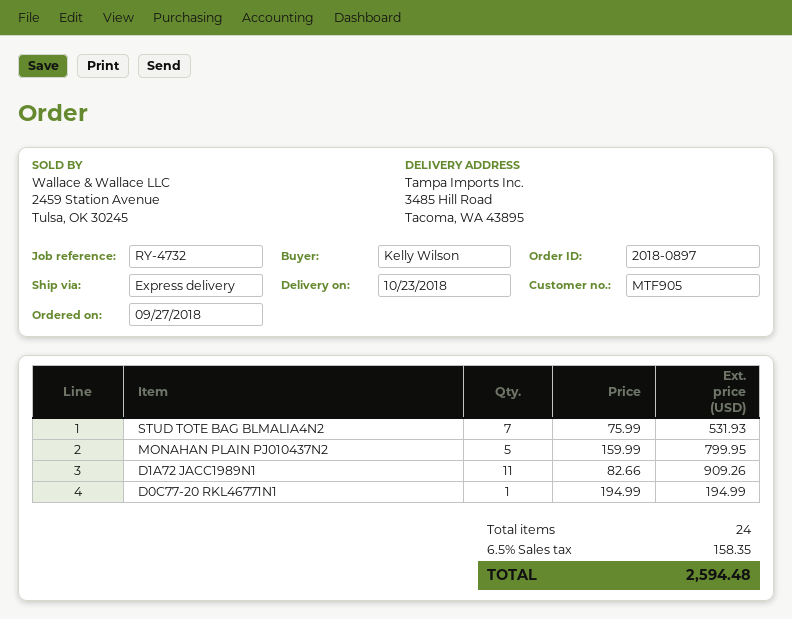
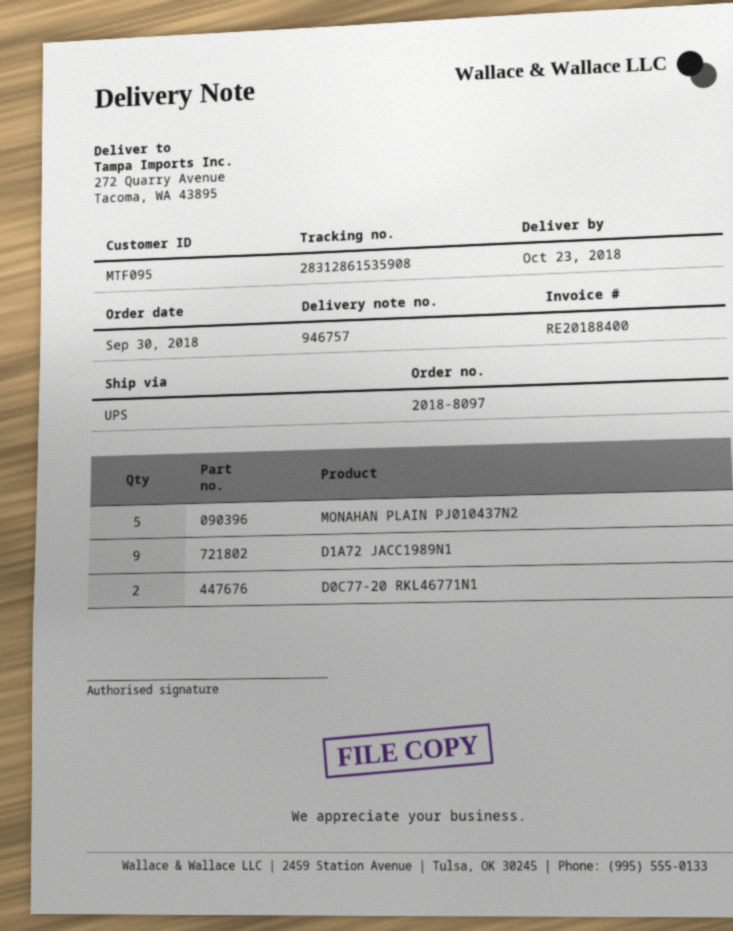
order number: 2018-0897 -> 2018-8097
order date: 2018-09-27 -> 2018-09-30
customer number: MTF905 -> MTF095
shipping method: express -> UPS
ship to: 3485 Hill Road, Tacoma, WA 43895 -> 272 Quarry Avenue, Tacoma, WA 43895
STUD TOTE BAG BLMALIA4N2: 7 -> none
D1A72 JACC1989N1: 11 -> 9
D0C77-20 RKL46771N1: 1 -> 2

